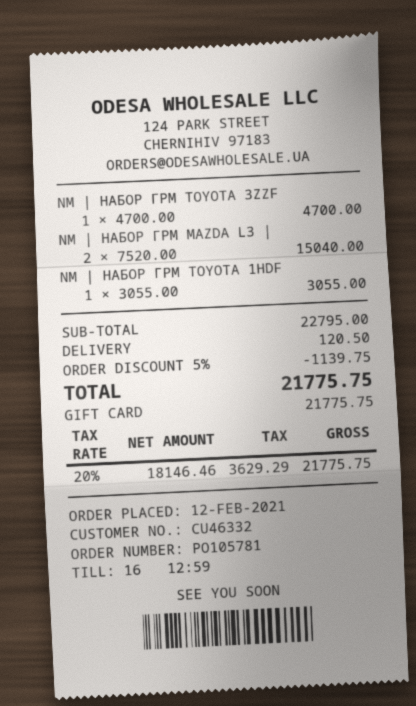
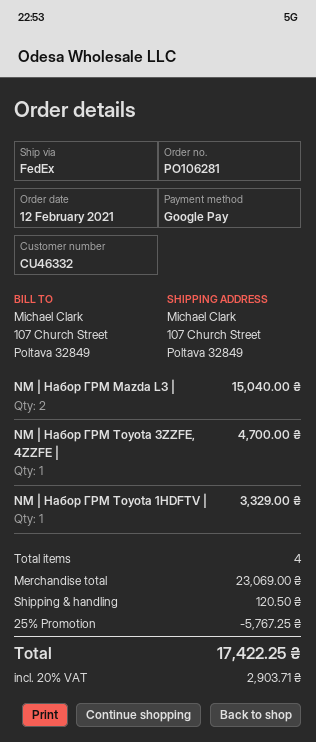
order number: PO105781 -> PO106281
payment method: gift card -> Google Pay
NM | НАБОР ГРМ TOYOTA 1HDF: 1 for 3055.00 -> 1 for 3329.00
subtotal: 22795.00 -> 23069.00
discount: 5% = 1139.75 -> 25% = 5767.25
tax: 20% = 3629.29 -> 20% = 2903.71
total: 21775.75 -> 17422.25

